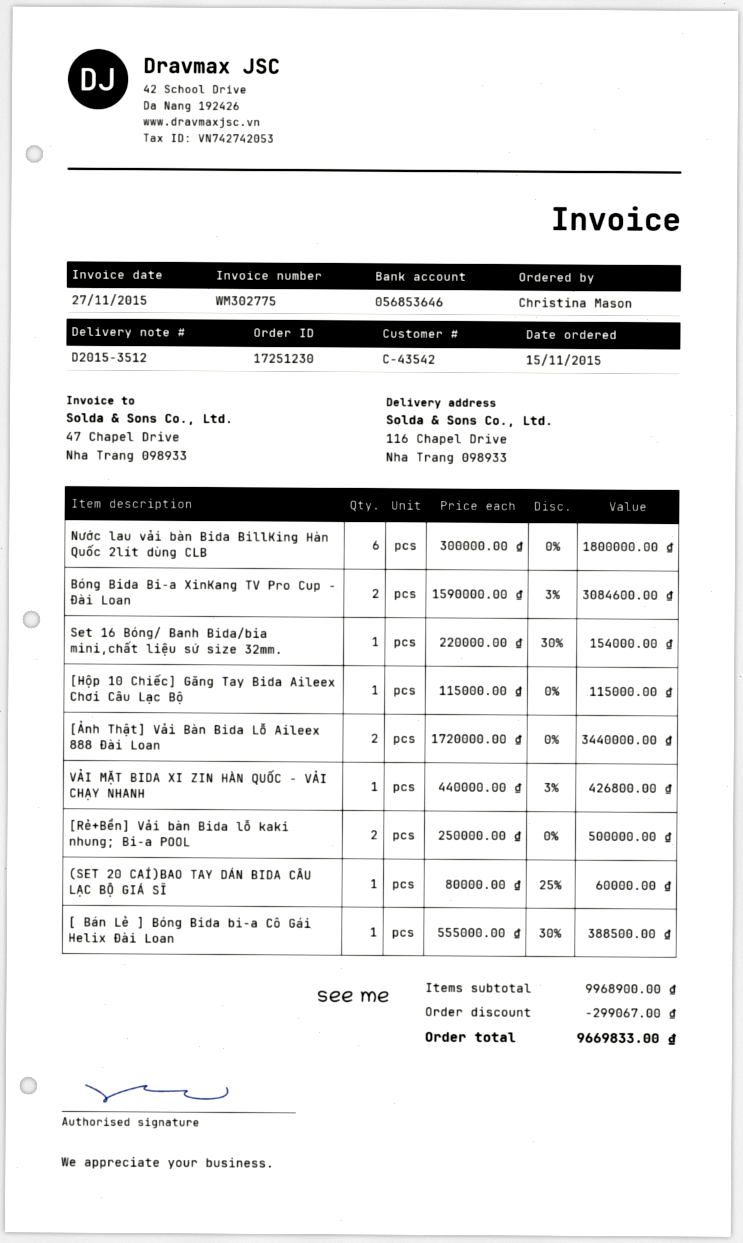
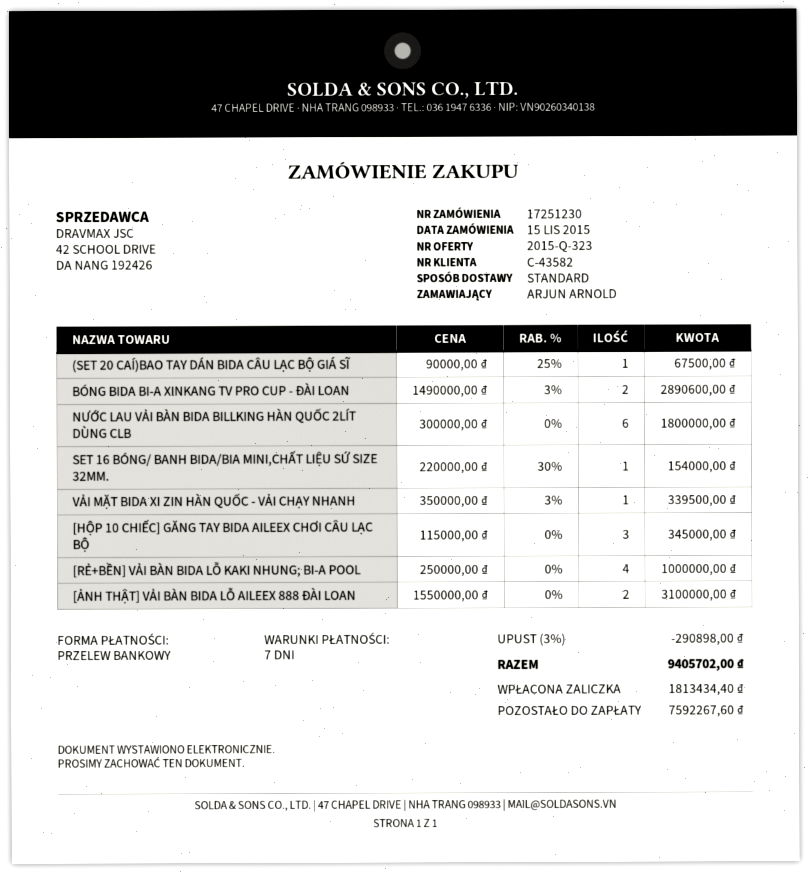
customer number: C-43542 -> C-43582
ordered by: Christina Mason -> ARJUN ARNOLD
Bóng Bida Bi-a XinKang TV Pro Cup - Đài Loan: 2 x 1590000.00 - 3% = 3084600.00 -> 2 x 1490000.00 - 3% = 2890600.00
[Hộp 10 Chiếc] Găng Tay Bida Aileex Chơi Câu Lạc Bộ: 1 x 115000.00 = 115000.00 -> 3 x 115000.00 = 345000.00
[Ảnh Thật] Vải Bàn Bida Lỗ Aileex 888 Đài Loan: 2 x 1720000.00 = 3440000.00 -> 2 x 1550000.00 = 3100000.00
VẢI MẶT BIDA XI ZIN HÀN QUỐC - VẢI CHẠY NHANH: 1 x 440000.00 - 3% = 426800.00 -> 1 x 350000.00 - 3% = 339500.00
[Rẻ+Bền] Vải bàn Bida lỗ kaki nhung; Bi-a POOL: 2 x 250000.00 = 500000.00 -> 4 x 250000.00 = 1000000.00
(SET 20 CAÍ)BAO TAY DÁN BIDA CÂU LẠC BỘ GIÁ SĨ: 1 x 80000.00 - 25% = 60000.00 -> 1 x 90000.00 - 25% = 67500.00
[ Bán Lẻ ] Bóng Bida bi-a Cô Gái Helix Đài Loan: 1 x 555000.00 - 30% = 388500.00 -> none
discount: 299067.00 -> 290898.00
total: 9669833.00 -> 9405702.00

